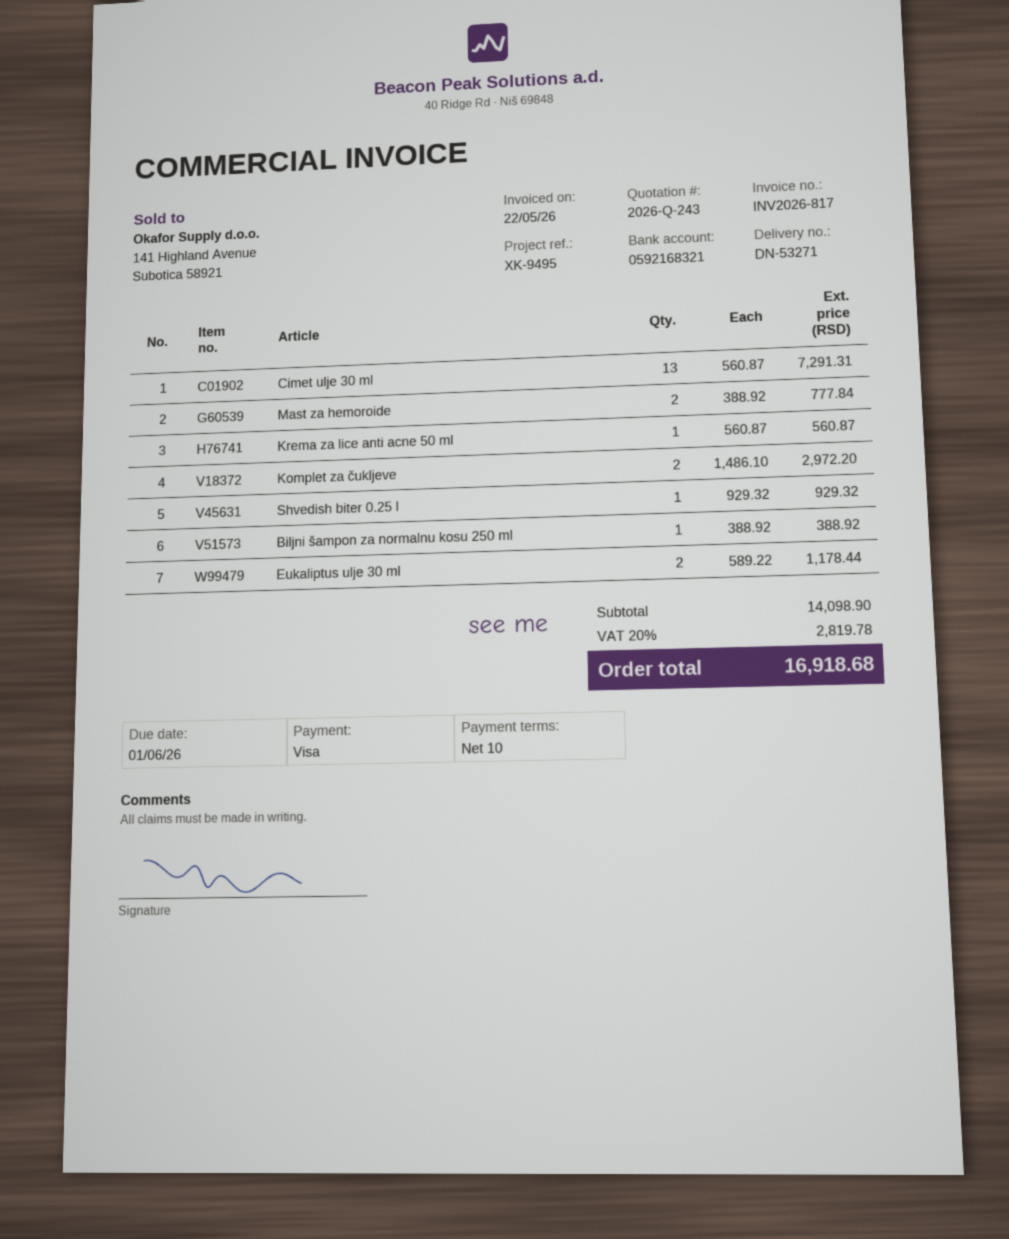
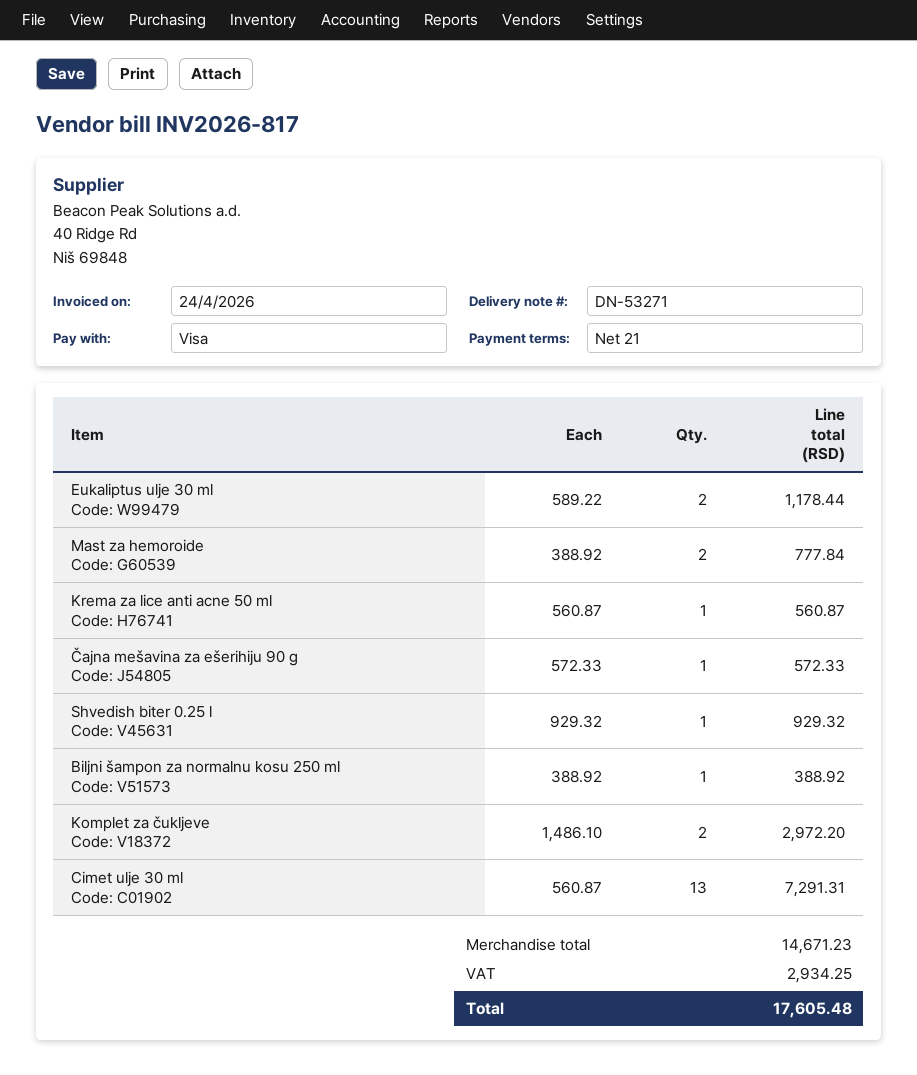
invoice date: 2026-05-22 -> 2026-04-24
payment terms: 10 days -> 21 days
Čajna mešavina za ešerihiju 90 g: none -> 1 x 572.33 = 572.33
subtotal: 14098.90 -> 14671.23
tax: 2819.78 -> 2934.25
total: 16918.68 -> 17605.48

